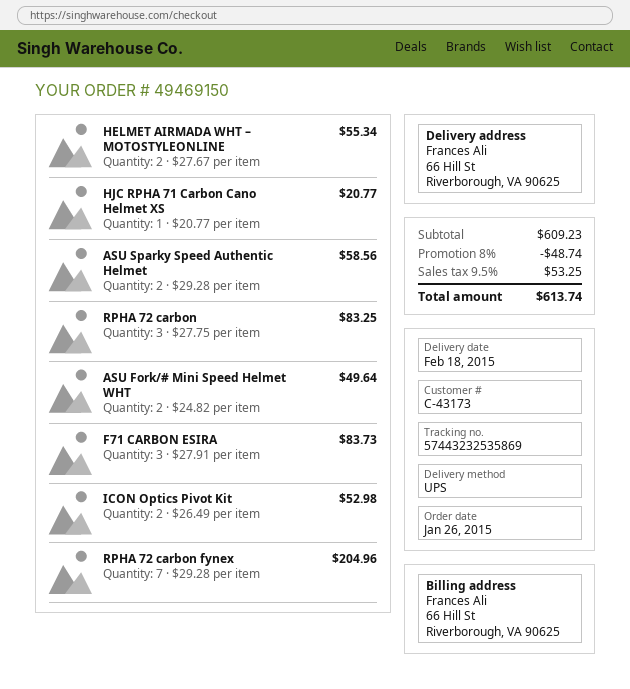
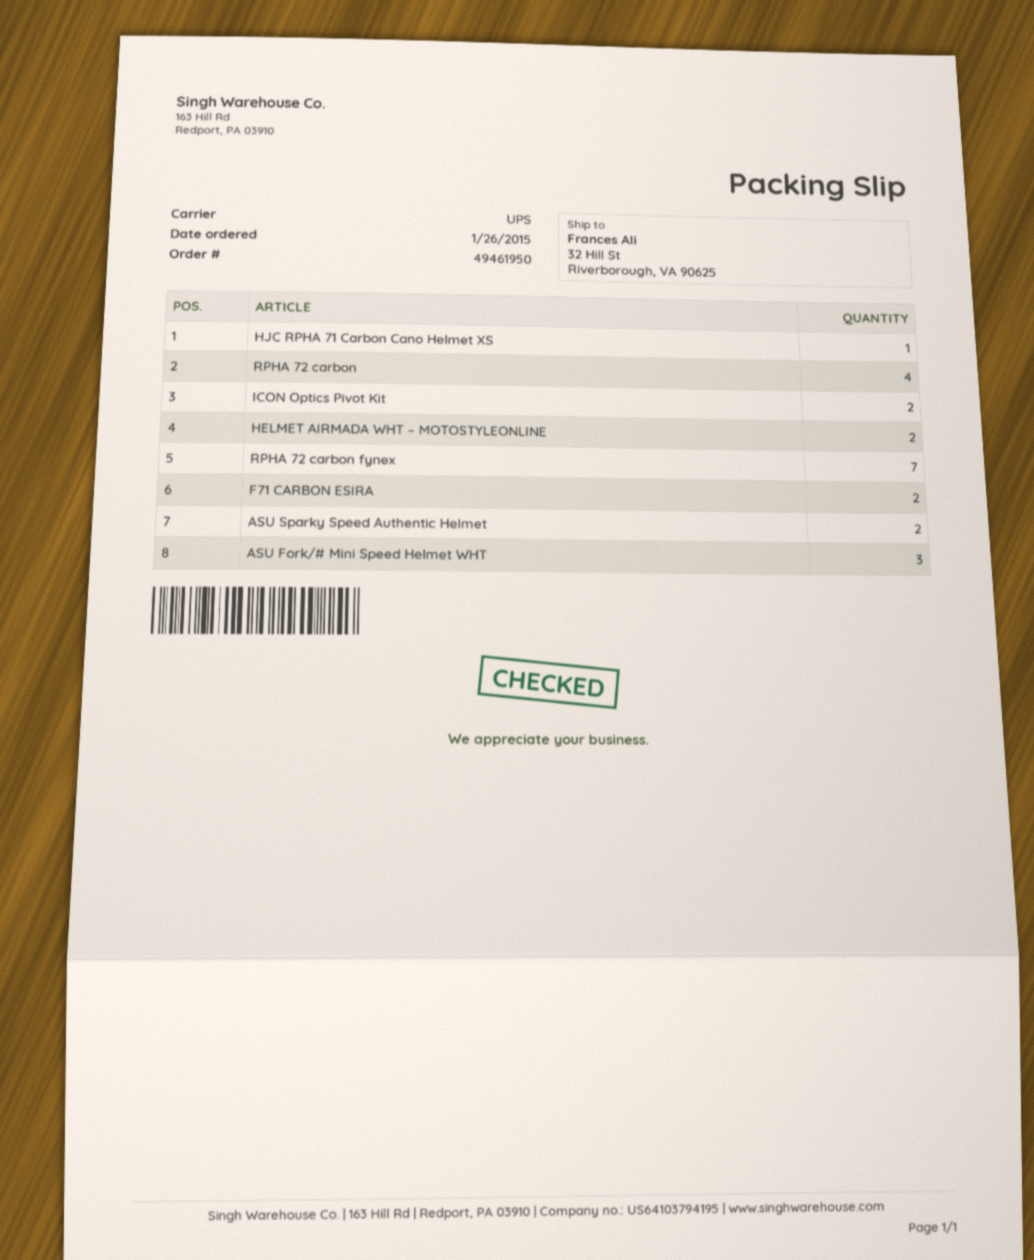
order number: 49469150 -> 49461950
ship to: 66 Hill St, Riverborough, VA 90625 -> 32 Hill St, Riverborough, VA 90625
RPHA 72 carbon: 3 -> 4
ASU Fork/# Mini Speed Helmet WHT: 2 -> 3
F71 CARBON ESIRA: 3 -> 2

